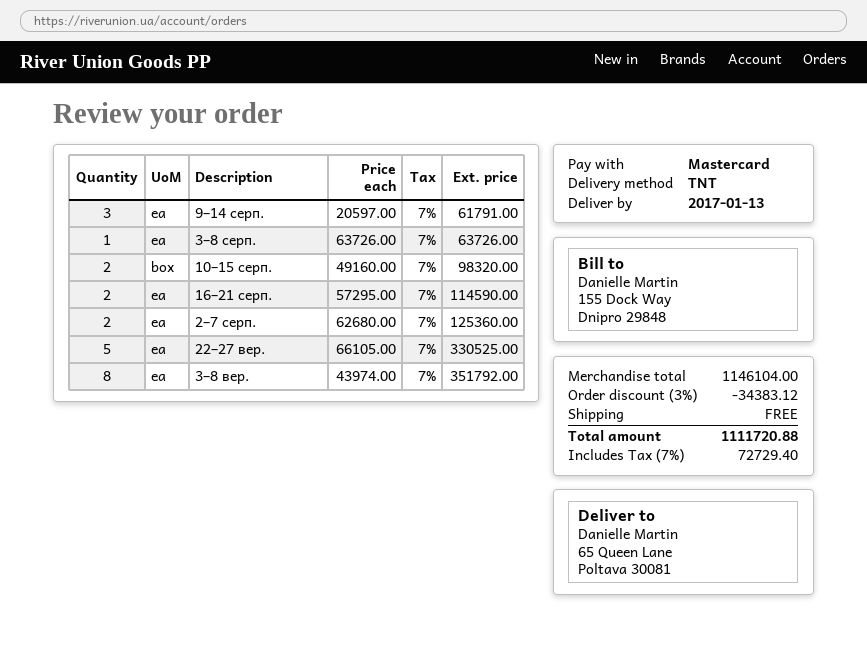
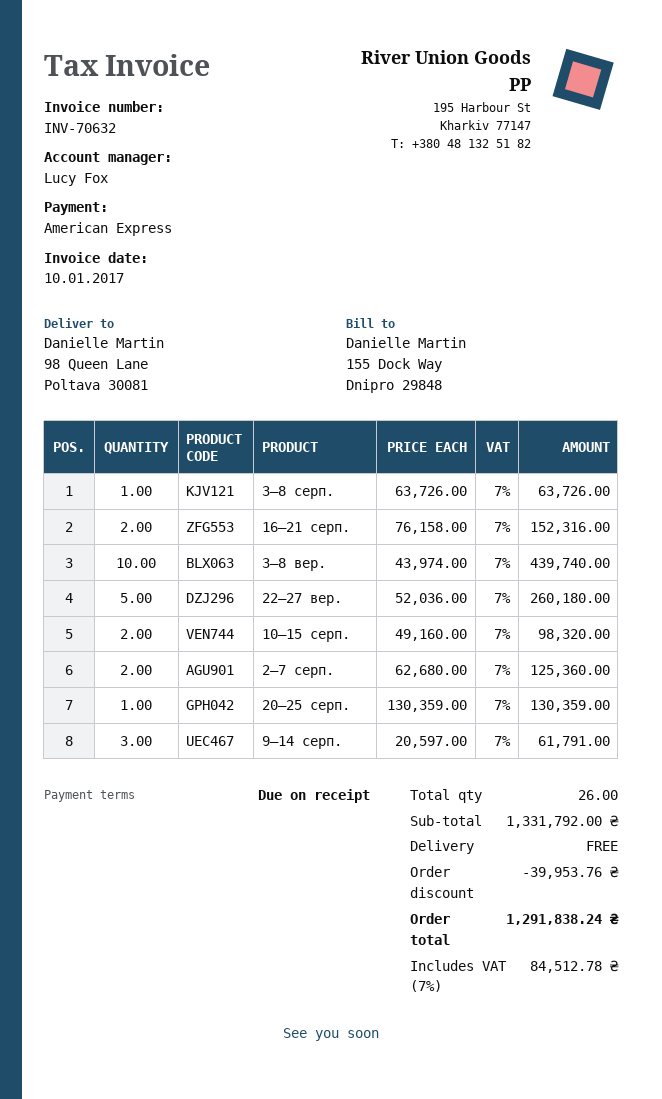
payment method: Mastercard -> American Express
ship to: 65 Queen Lane, Poltava 30081 -> 98 Queen Lane, Poltava 30081
16–21 серп.: 2 x 57295.00 = 114590.00 -> 2 x 76158.00 = 152316.00
22–27 вер.: 5 x 66105.00 = 330525.00 -> 5 x 52036.00 = 260180.00
3–8 вер.: 8 x 43974.00 = 351792.00 -> 10 x 43974.00 = 439740.00
20–25 серп.: none -> 1 x 130359.00 = 130359.00
subtotal: 1146104.00 -> 1331792.00
discount: 34383.12 -> 39953.76
tax: 7% = 72729.40 -> 7% = 84512.78
total: 1111720.88 -> 1291838.24

